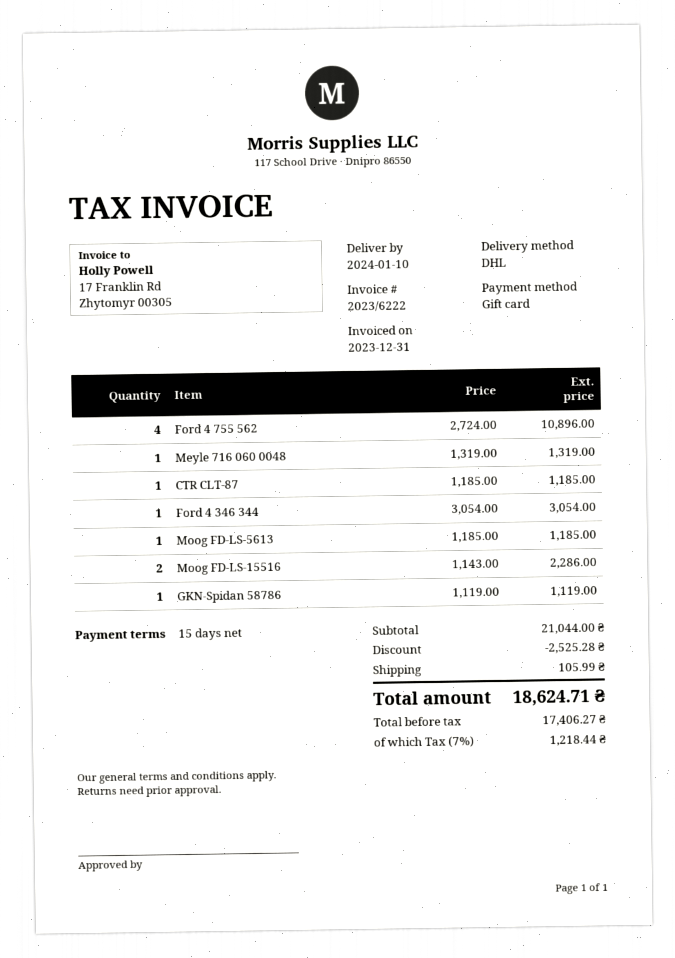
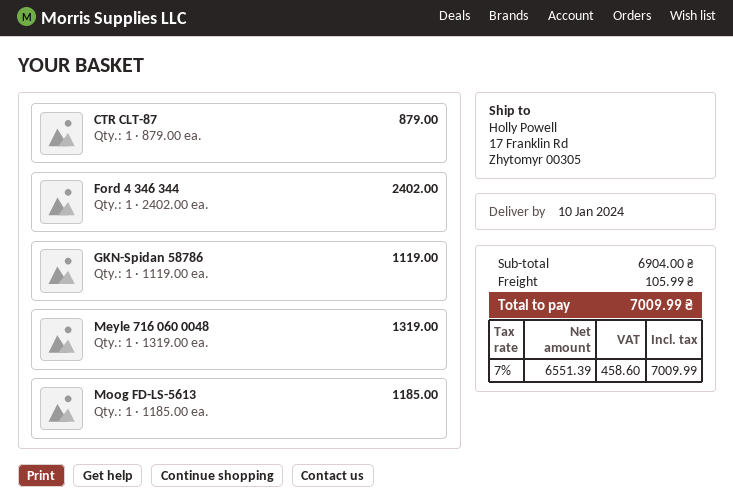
Ford 4 755 562: 4 x 2724.00 = 10896.00 -> none
CTR CLT-87: 1 x 1185.00 = 1185.00 -> 1 x 879.00 = 879.00
Ford 4 346 344: 1 x 3054.00 = 3054.00 -> 1 x 2402.00 = 2402.00
Moog FD-LS-15516: 2 x 1143.00 = 2286.00 -> none
subtotal: 21044.00 -> 6904.00
discount: 2525.28 -> none
net: 17406.27 -> 6551.39
tax: 7% = 1218.44 -> 7% = 458.60
total: 18624.71 -> 7009.99

